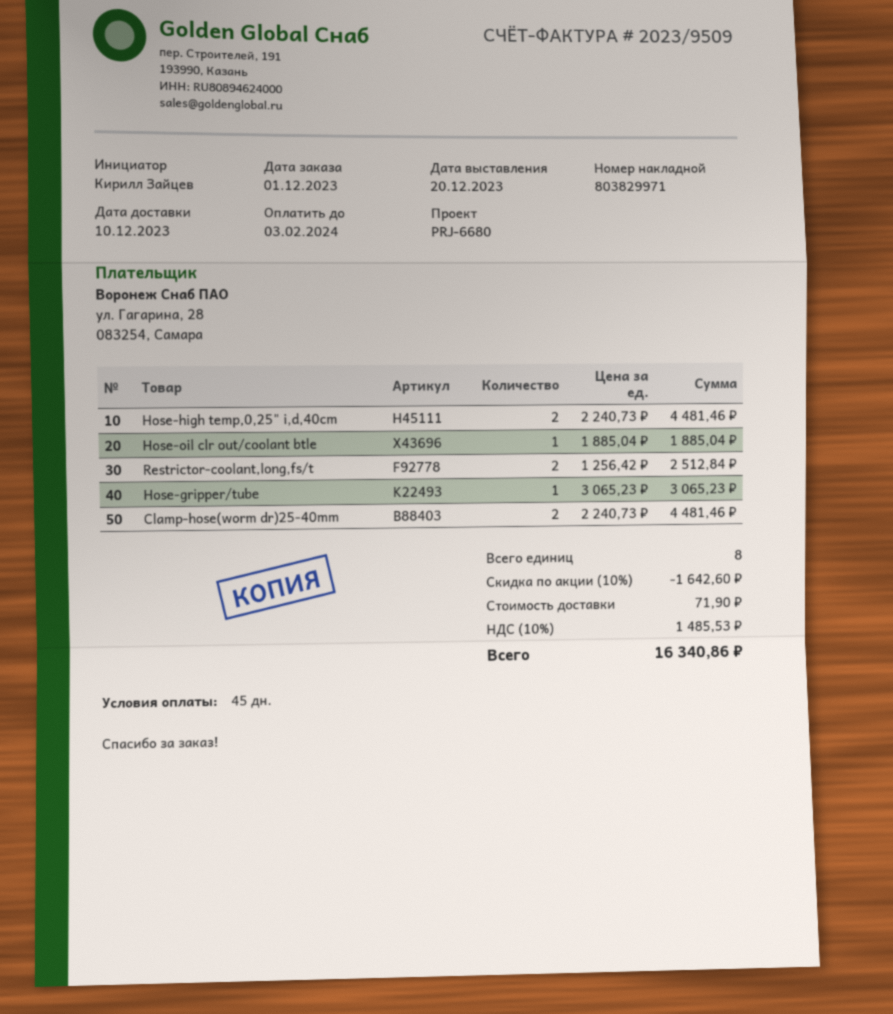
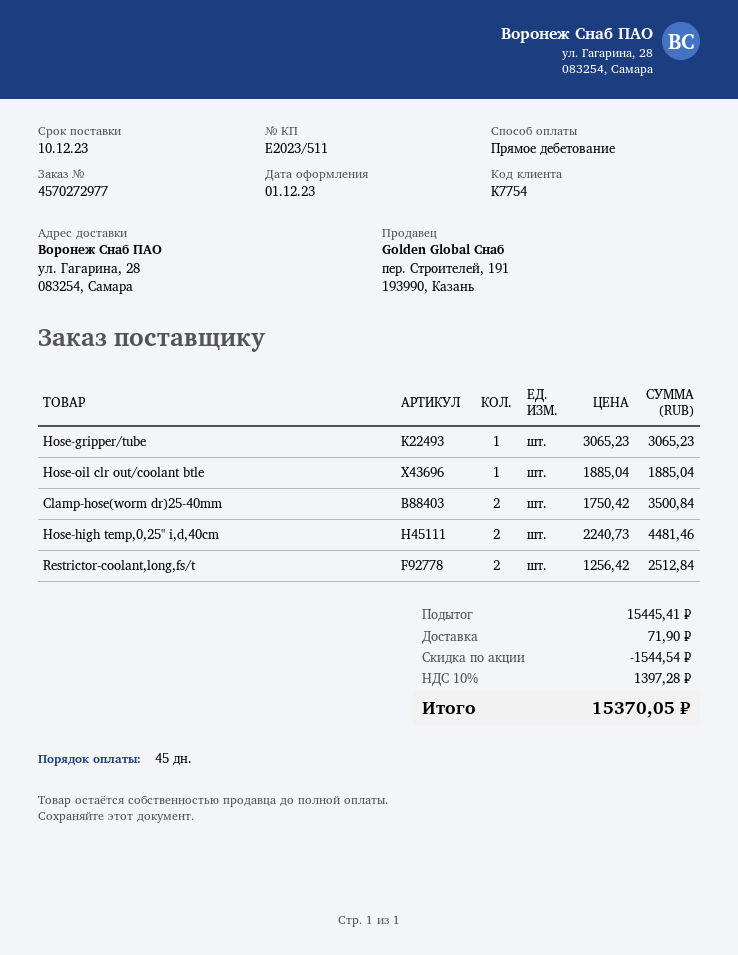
Clamp-hose(worm dr)25-40mm: 2 x 2240.73 = 4481.46 -> 2 x 1750.42 = 3500.84
discount: 1642.60 -> 1544.54
tax: 10% = 1485.53 -> 10% = 1397.28
total: 16340.86 -> 15370.05

